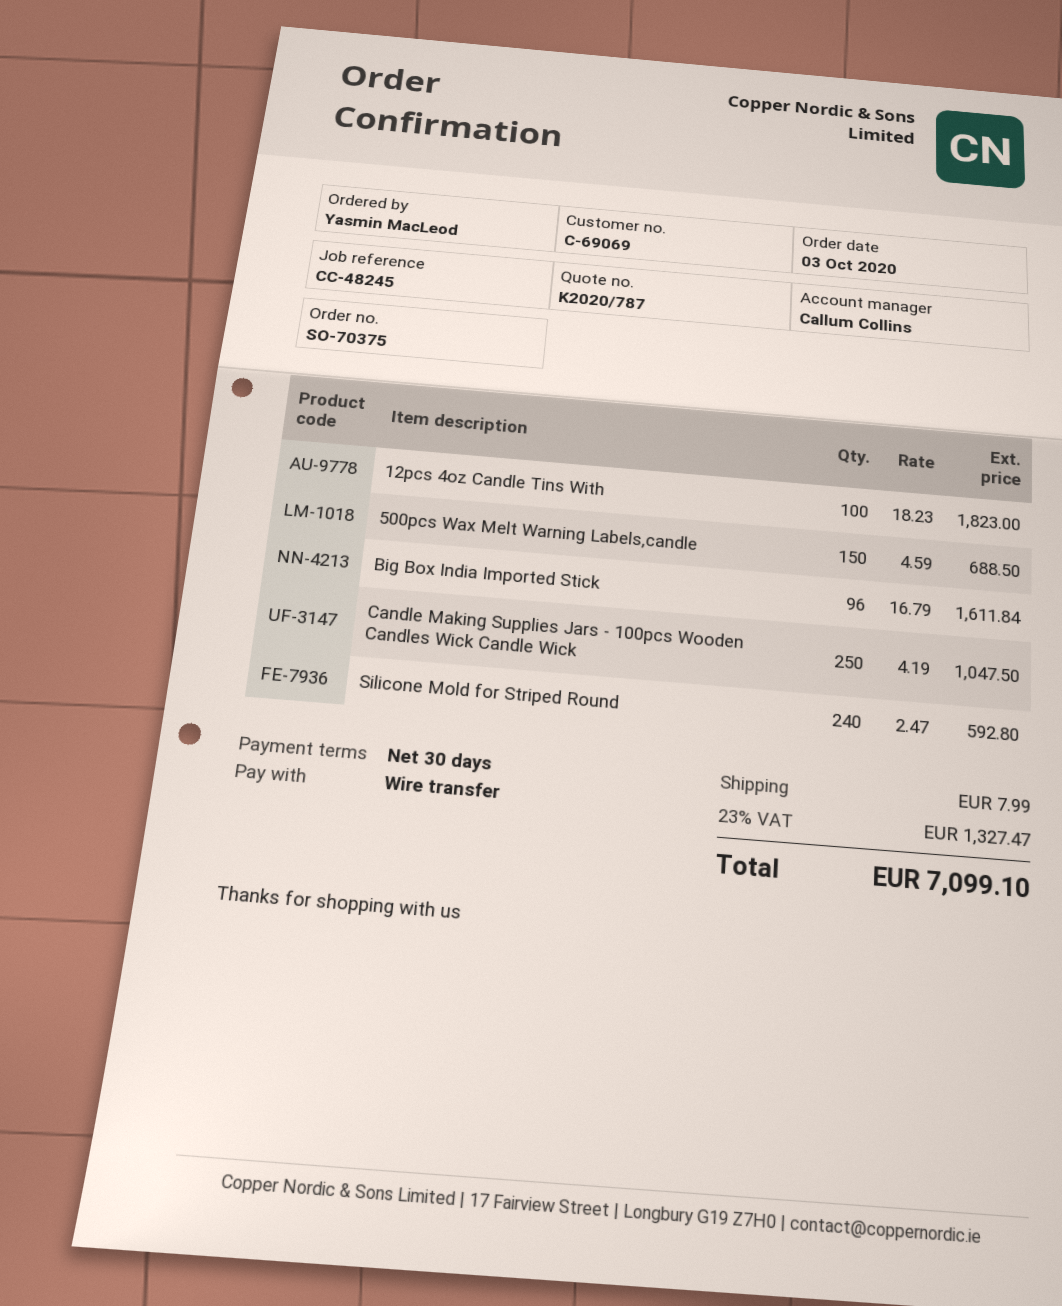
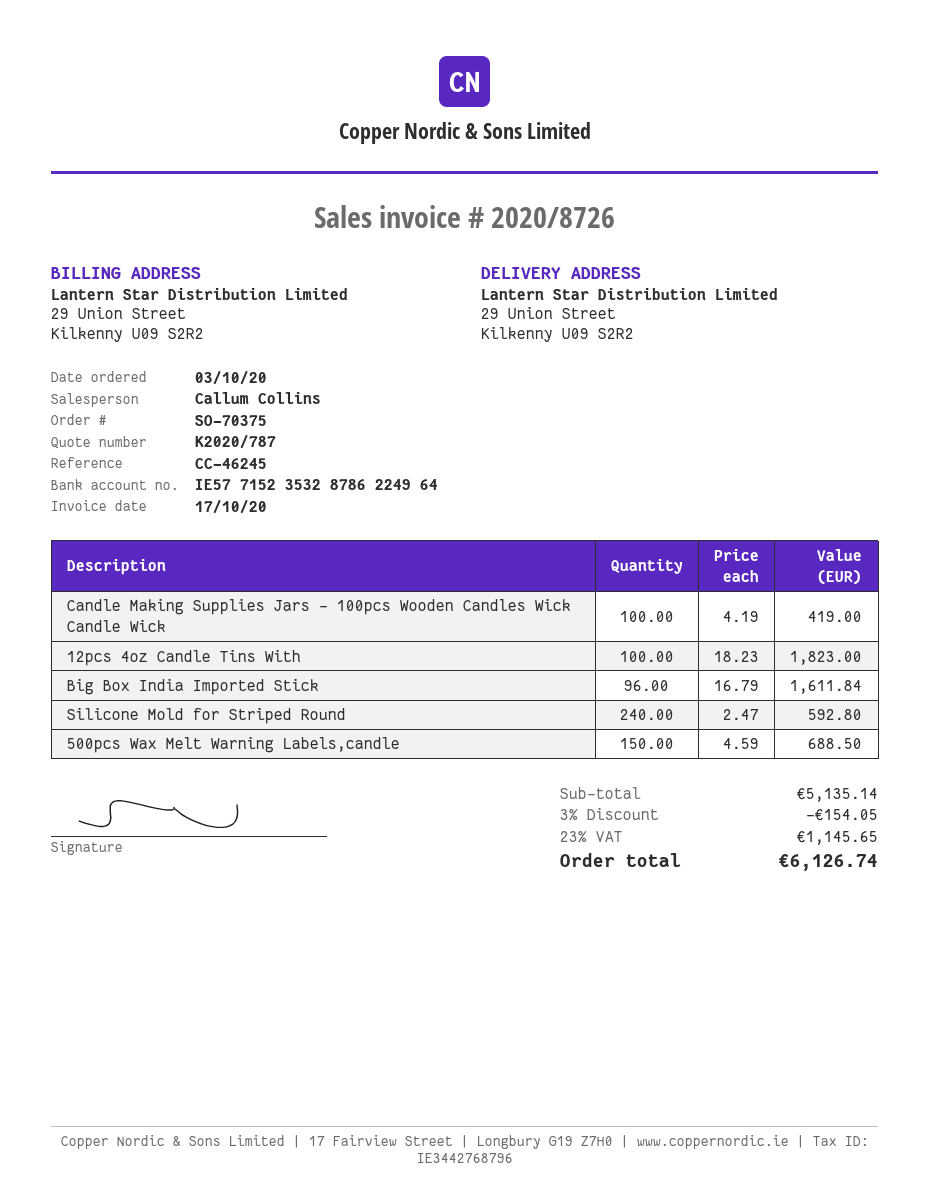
reference: CC-48245 -> CC-46245
Candle Making Supplies Jars - 100pcs Wooden Candles Wick Candle Wick: 250 x 4.19 = 1047.50 -> 100 x 4.19 = 419.00
discount: none -> 3% = 154.05
shipping: 7.99 -> none
tax: 23% = 1327.47 -> 23% = 1145.65
total: 7099.10 -> 6126.74

